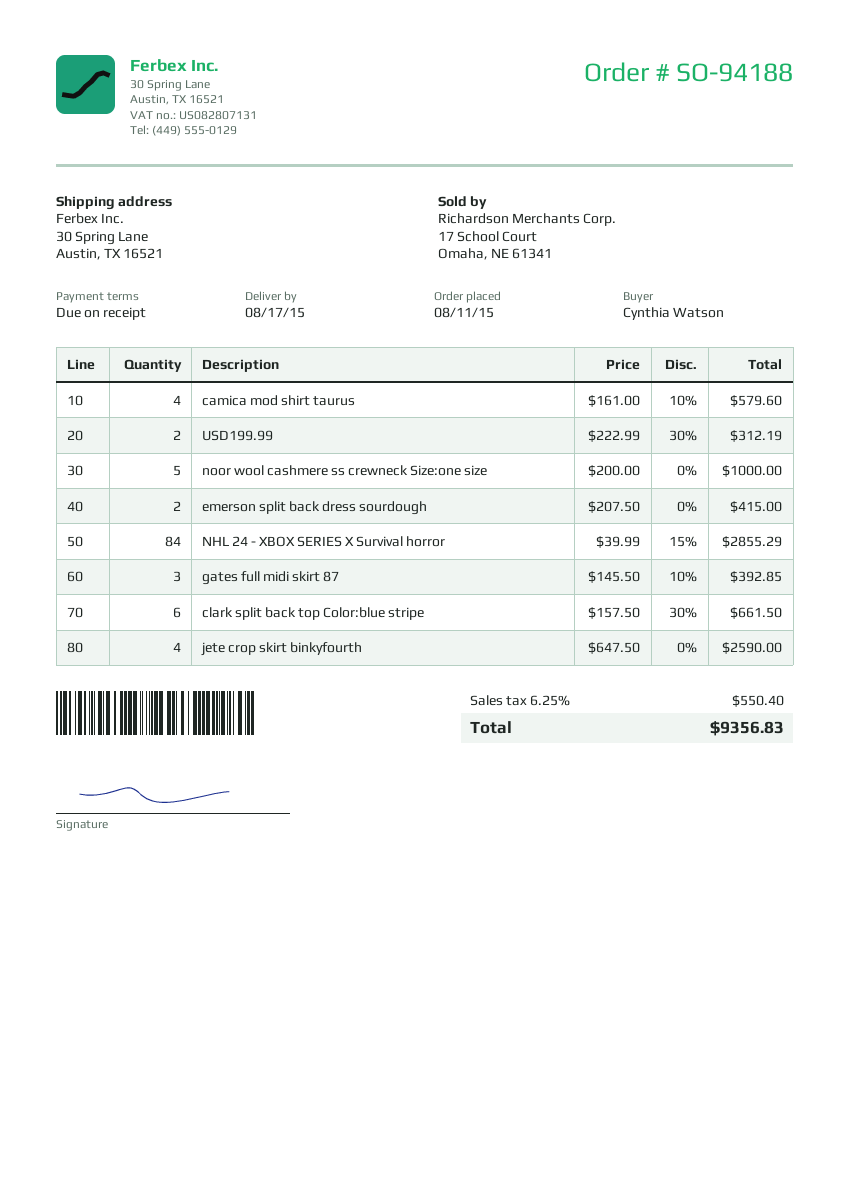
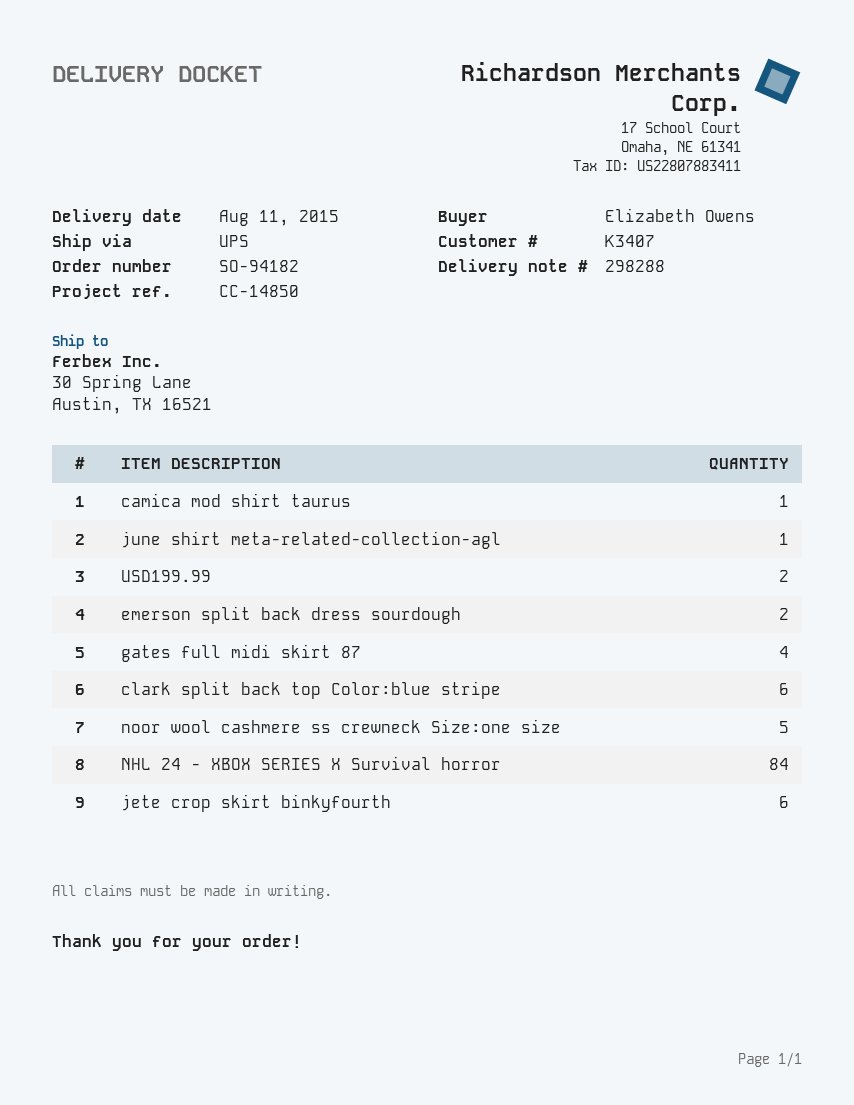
order number: SO-94188 -> SO-94182
delivery date: 2015-08-17 -> 2015-08-11
ordered by: Cynthia Watson -> Elizabeth Owens
camica mod shirt taurus: 4 -> 1
gates full midi skirt 87: 3 -> 4
jete crop skirt binkyfourth: 4 -> 6
june shirt meta-related-collection-agl: none -> 1

